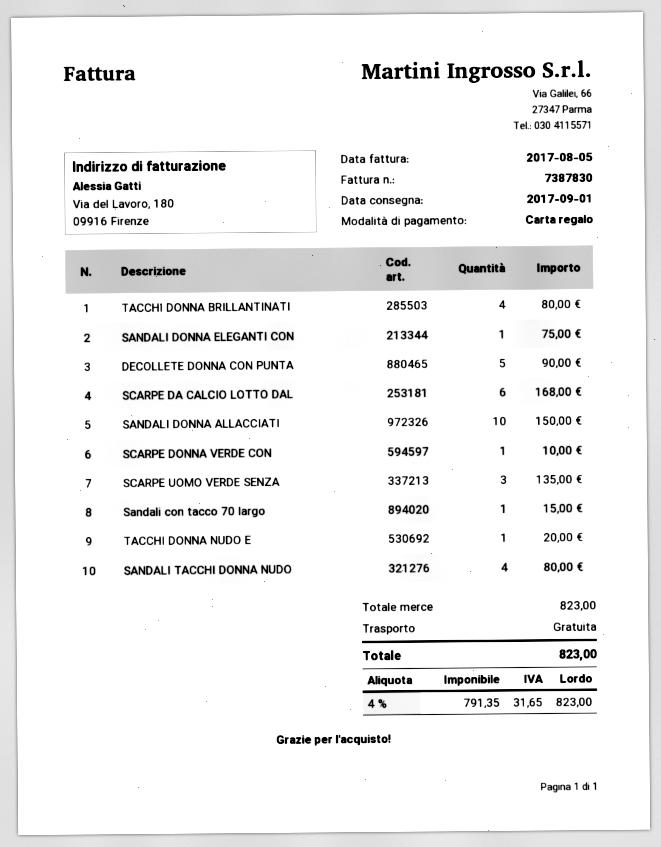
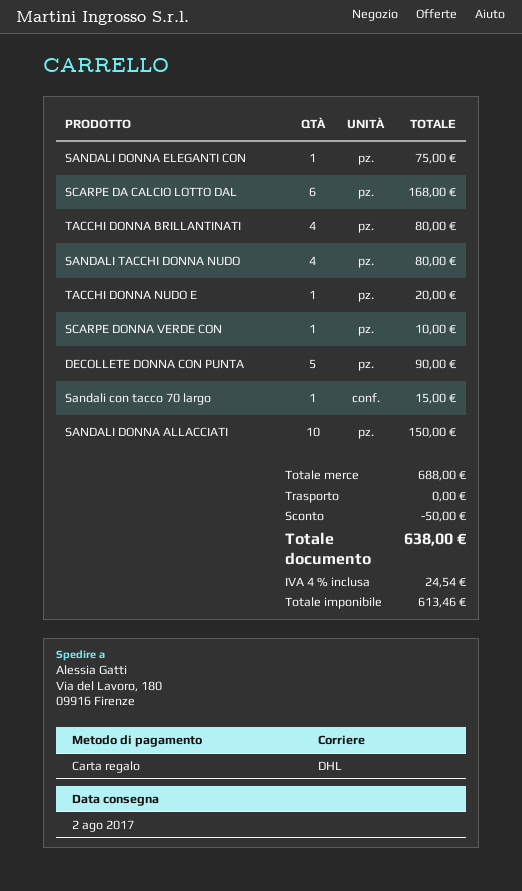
delivery date: 2017-09-01 -> 2017-08-02
SCARPE UOMO VERDE SENZA: 3 for 135.00 -> none
subtotal: 823.00 -> 688.00
discount: none -> 50.00
net: 791.35 -> 613.46
tax: 4% = 31.65 -> 4% = 24.54
total: 823.00 -> 638.00

